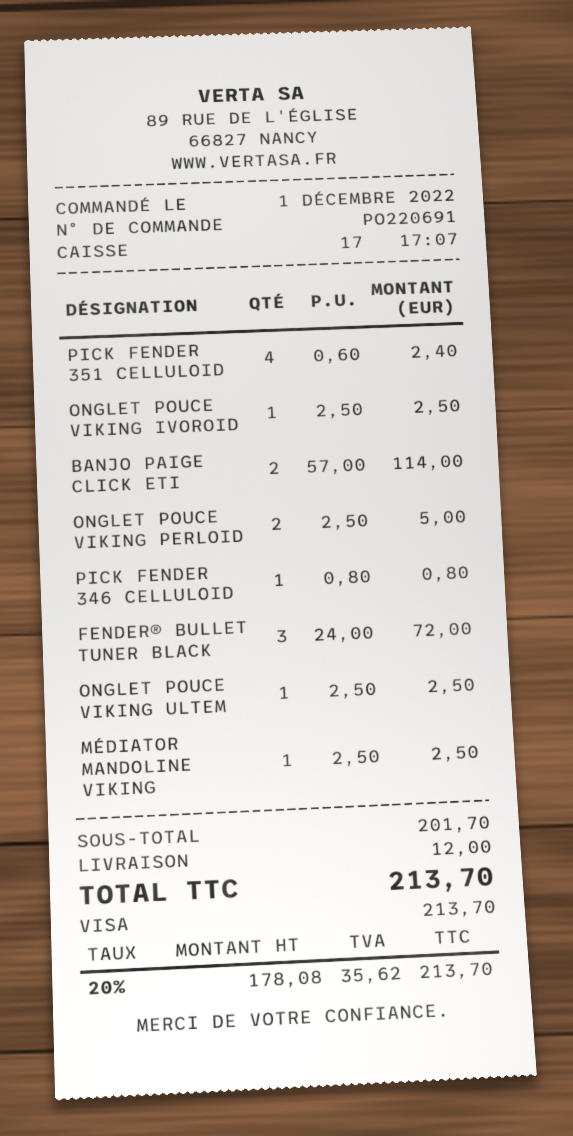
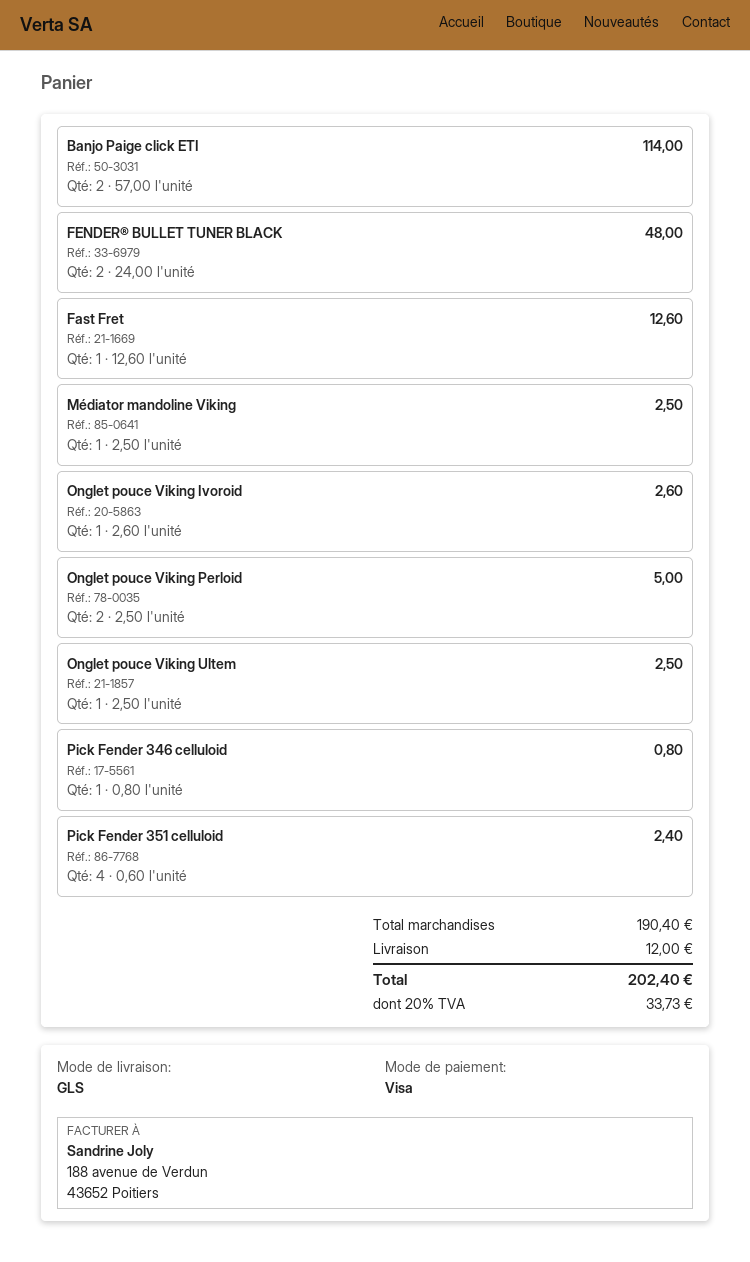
ONGLET POUCE VIKING IVOROID: 1 x 2.50 = 2.50 -> 1 x 2.60 = 2.60
FENDER® BULLET TUNER BLACK: 3 x 24.00 = 72.00 -> 2 x 24.00 = 48.00
Fast Fret: none -> 1 x 12.60 = 12.60
subtotal: 201.70 -> 190.40
tax: 20% = 35.62 -> 20% = 33.73
total: 213.70 -> 202.40

